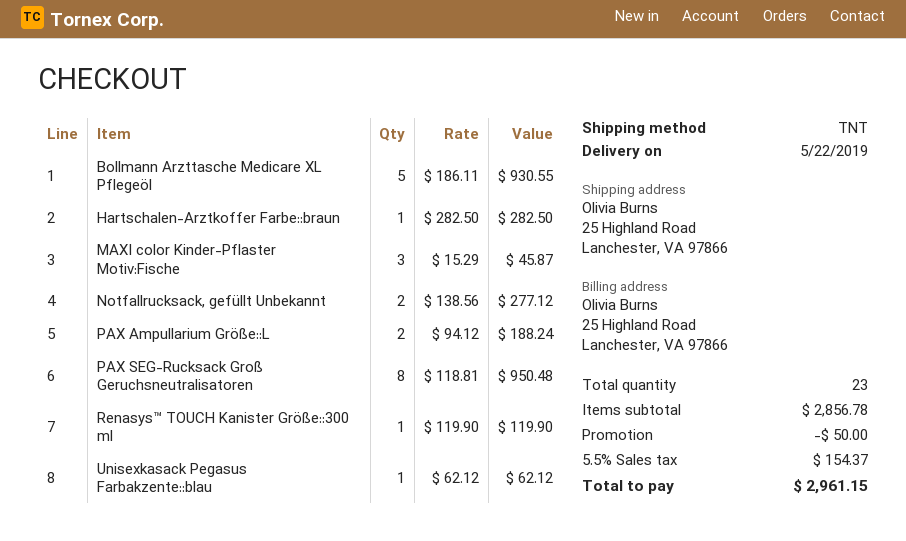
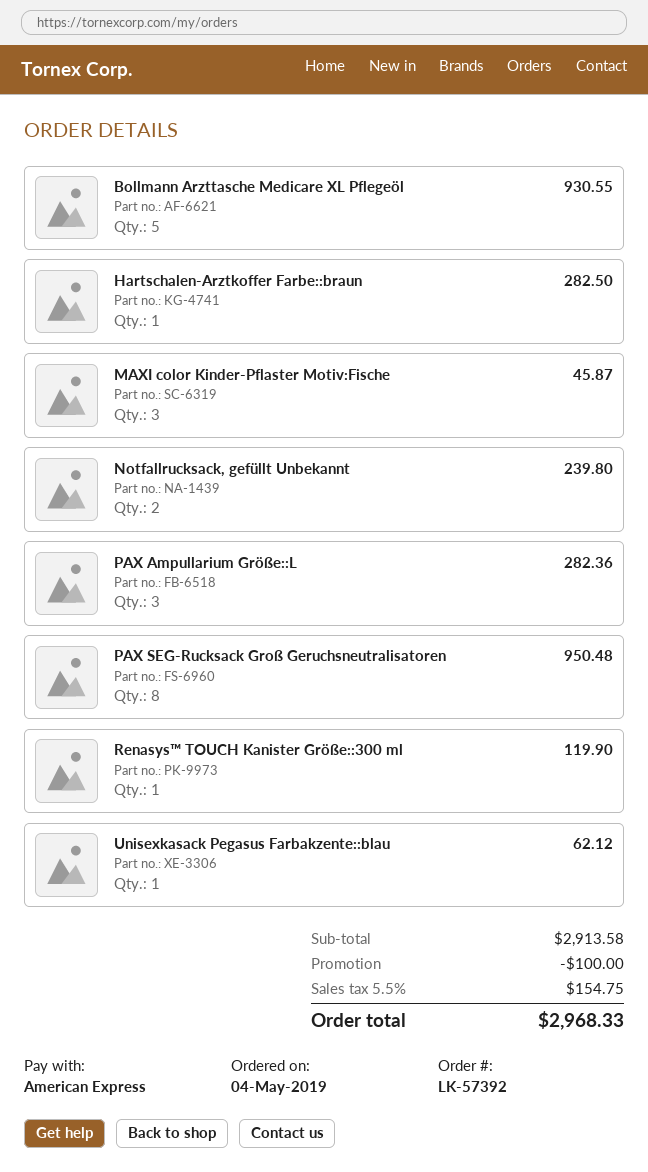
Notfallrucksack, gefüllt Unbekannt: 2 for 277.12 -> 2 for 239.80
PAX Ampullarium Größe::L: 2 for 188.24 -> 3 for 282.36
subtotal: 2856.78 -> 2913.58
discount: 50.00 -> 100.00
tax: 5.5% = 154.37 -> 5.5% = 154.75
total: 2961.15 -> 2968.33

